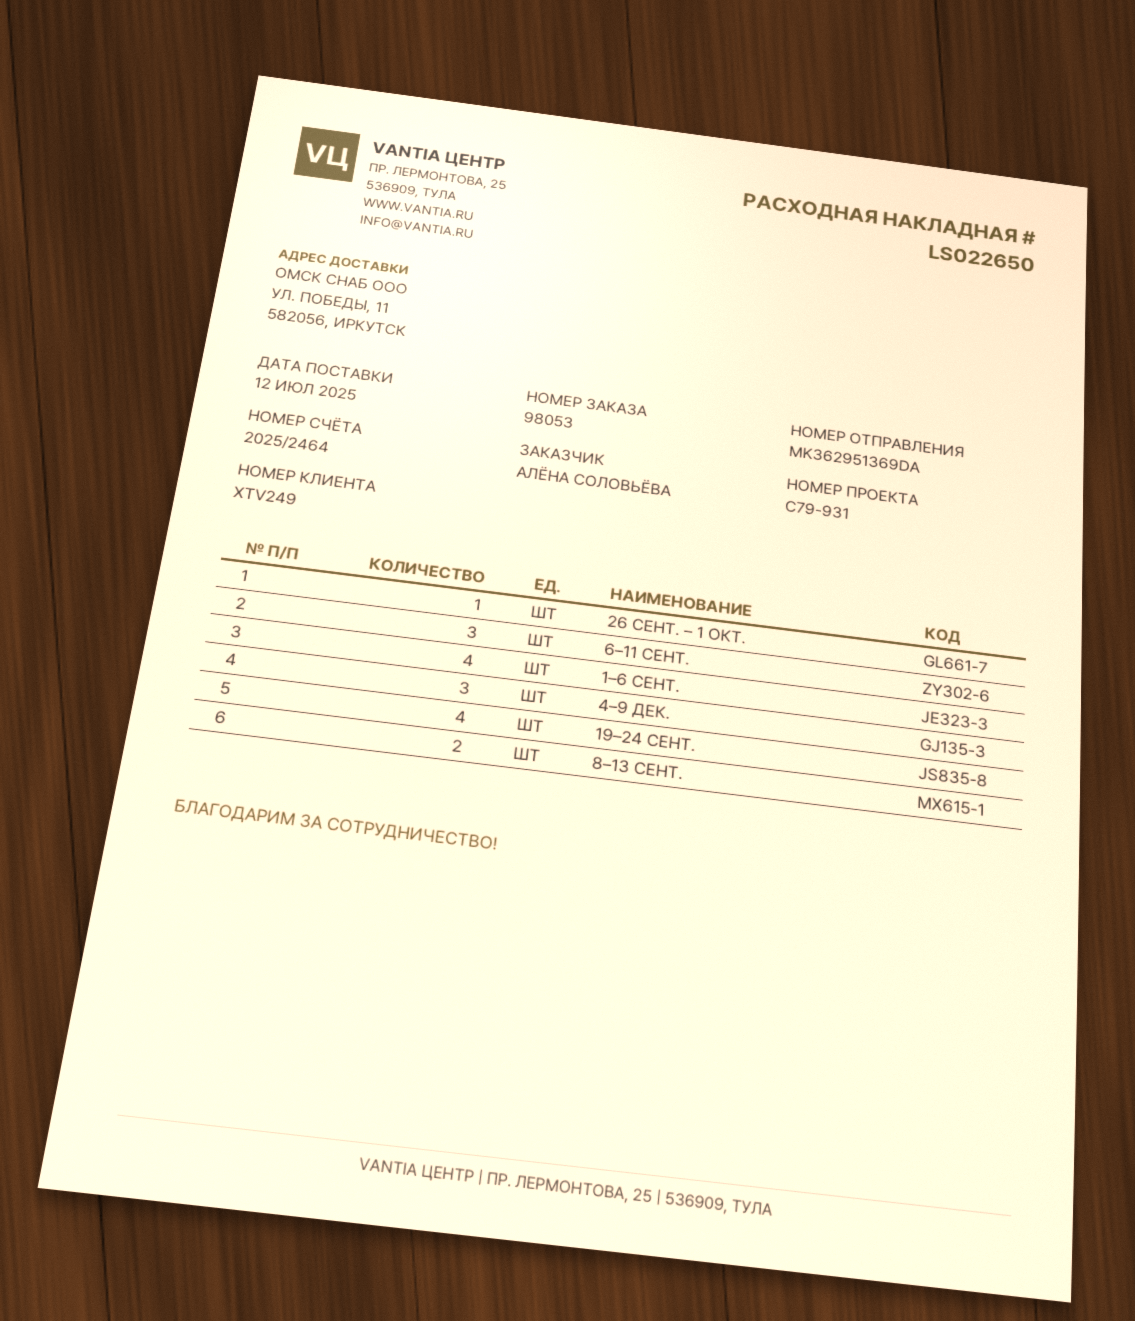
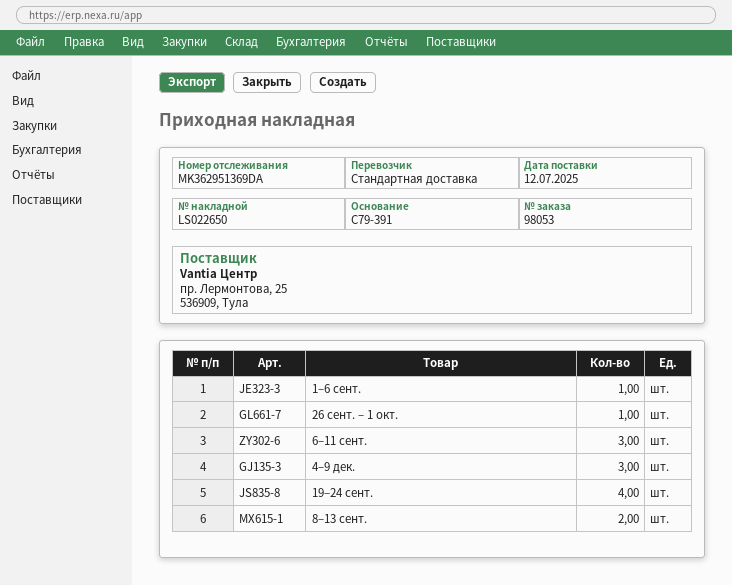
reference: C79-931 -> C79-391
1–6 СЕНТ.: 4 -> 1

